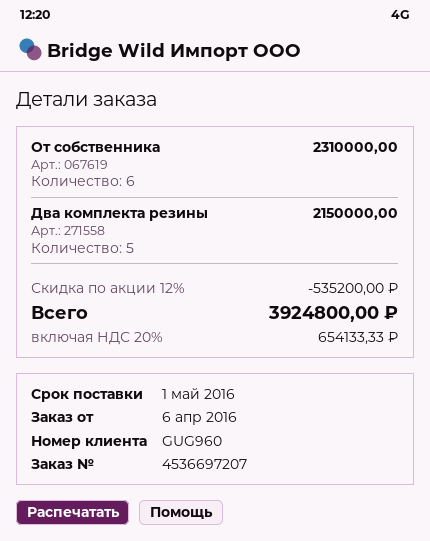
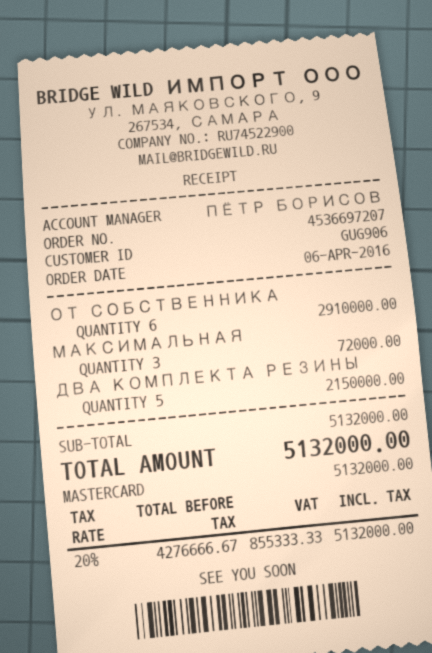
customer number: GUG960 -> GUG906
От собственника: 6 for 2310000.00 -> 6 for 2910000.00
МАКСИМАЛЬНАЯ: none -> 3 for 72000.00
discount: 12% = 535200.00 -> none
tax: 20% = 654133.33 -> 20% = 855333.33
total: 3924800.00 -> 5132000.00

